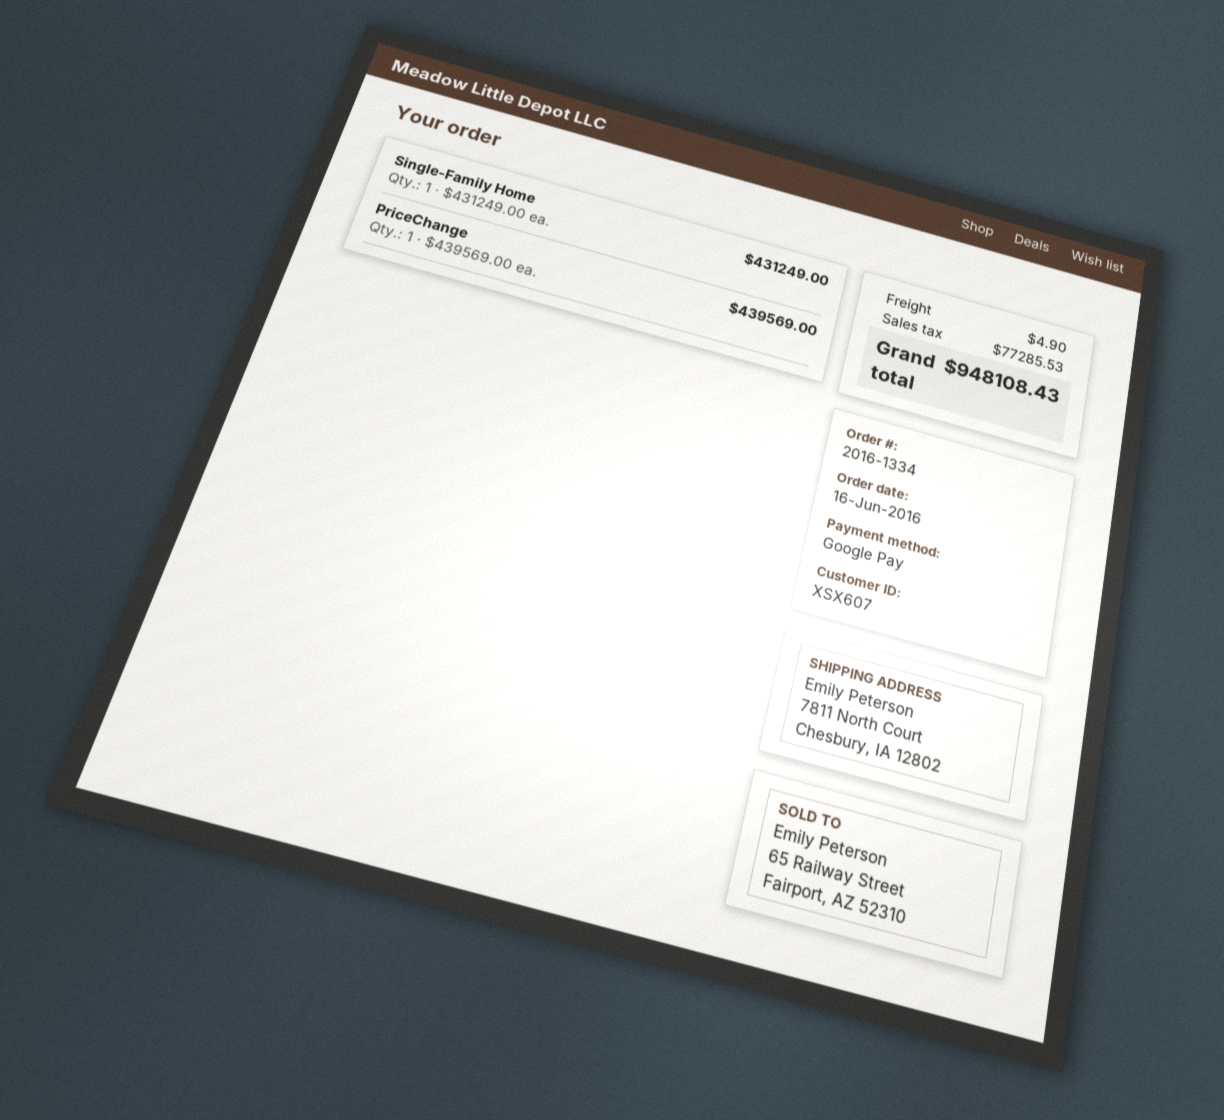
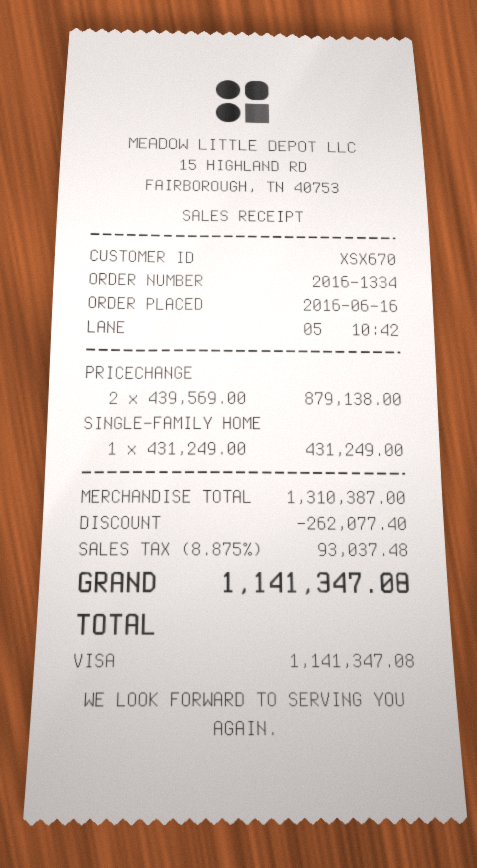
customer number: XSX607 -> XSX670
payment method: Google Pay -> Visa
PriceChange: 1 x 439569.00 = 439569.00 -> 2 x 439569.00 = 879138.00
discount: none -> 262077.40
shipping: 4.90 -> none
tax: 77285.53 -> 93037.48
total: 948108.43 -> 1141347.08

